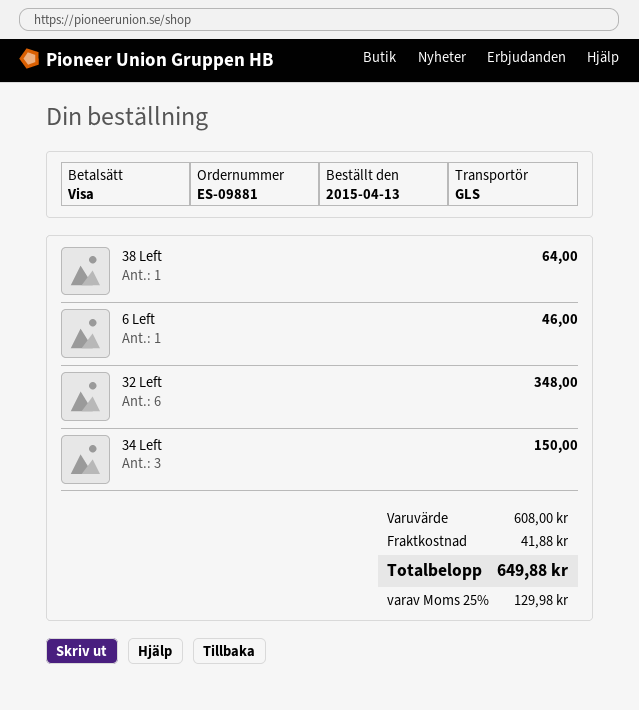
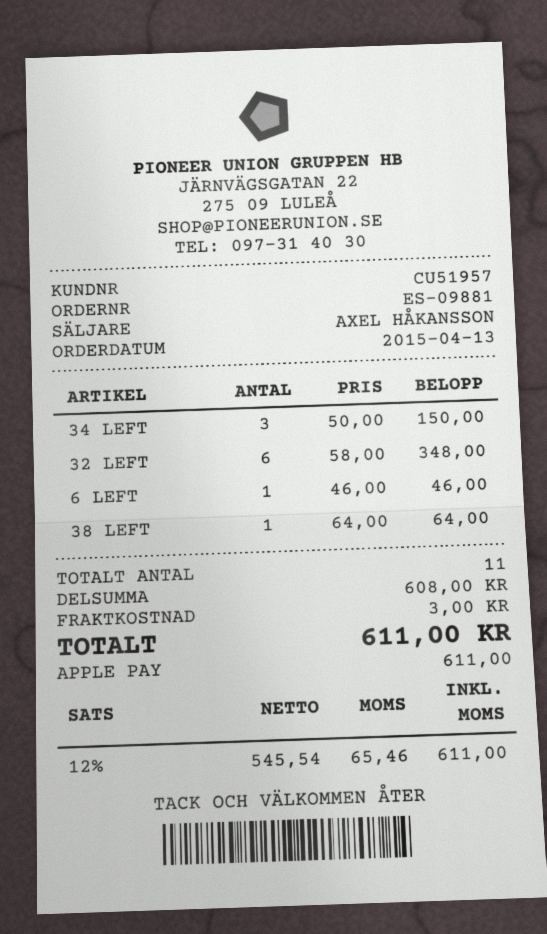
payment method: Visa -> Apple Pay
shipping: 41.88 -> 3.00
tax: 25% = 129.98 -> 12% = 65.46
total: 649.88 -> 611.00

